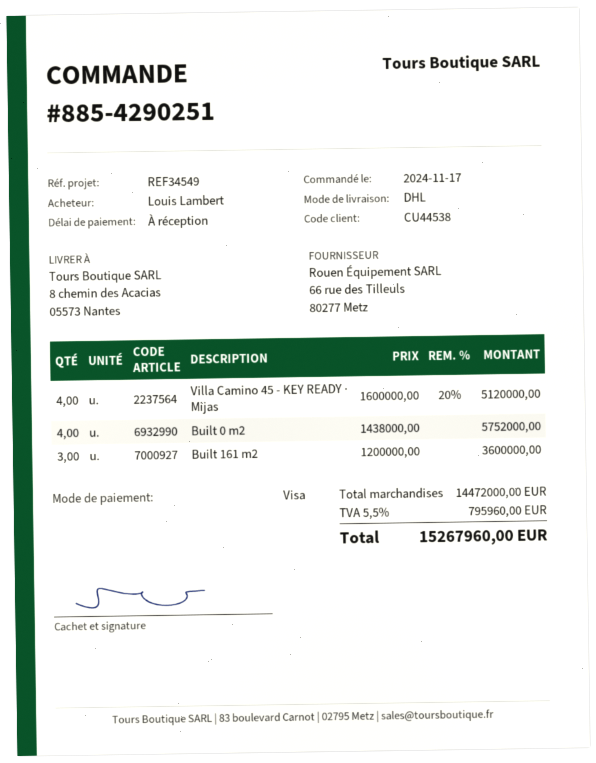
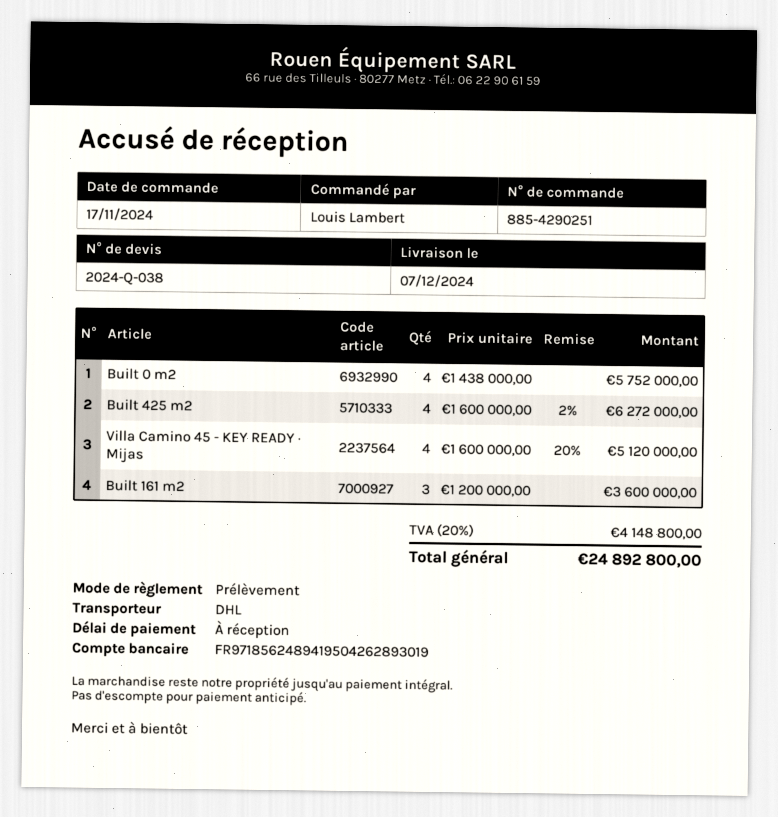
payment method: Visa -> direct debit
Built 425 m2: none -> 4 x 1600000.00 - 2% = 6272000.00
tax: 5.5% = 795960.00 -> 20% = 4148800.00
total: 15267960.00 -> 24892800.00

